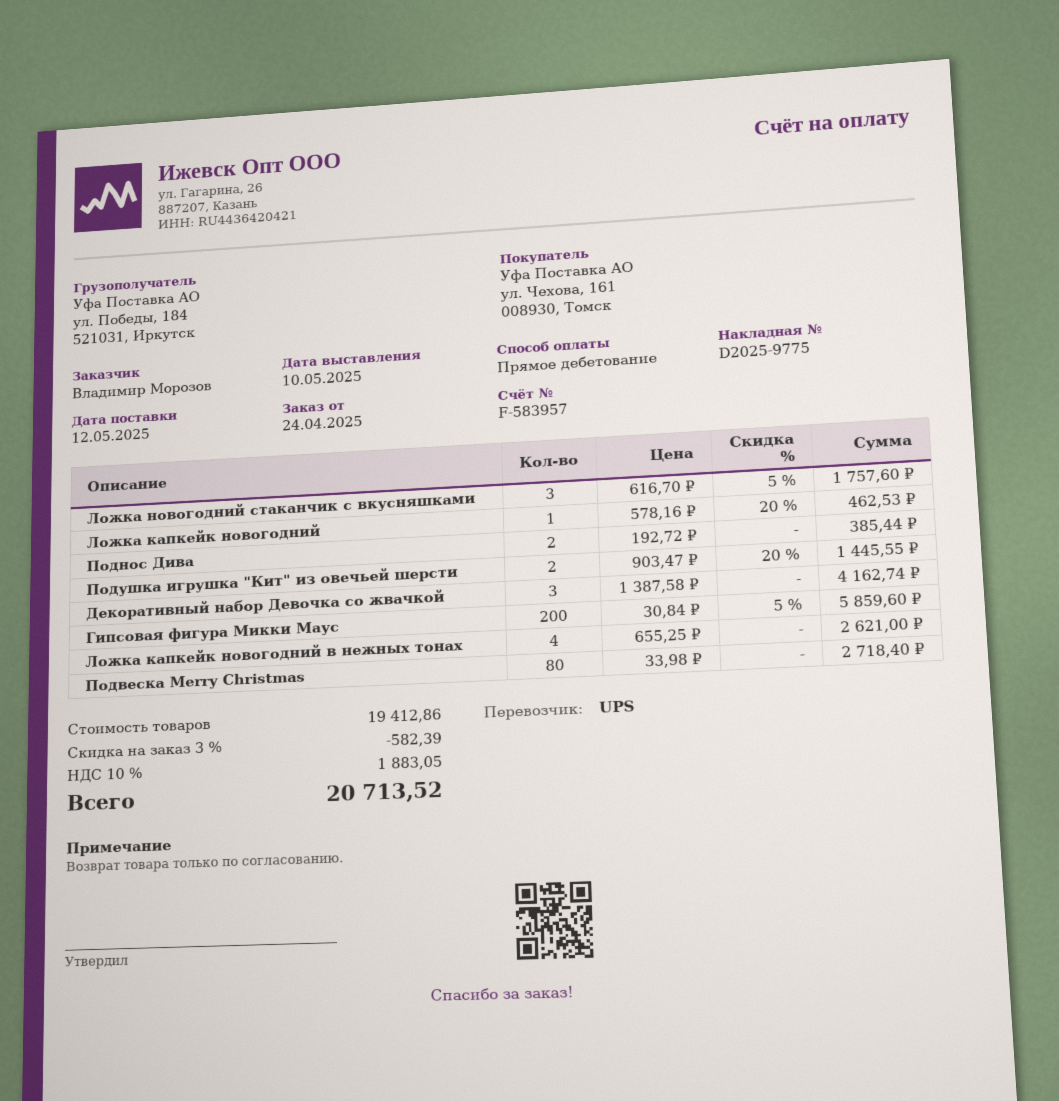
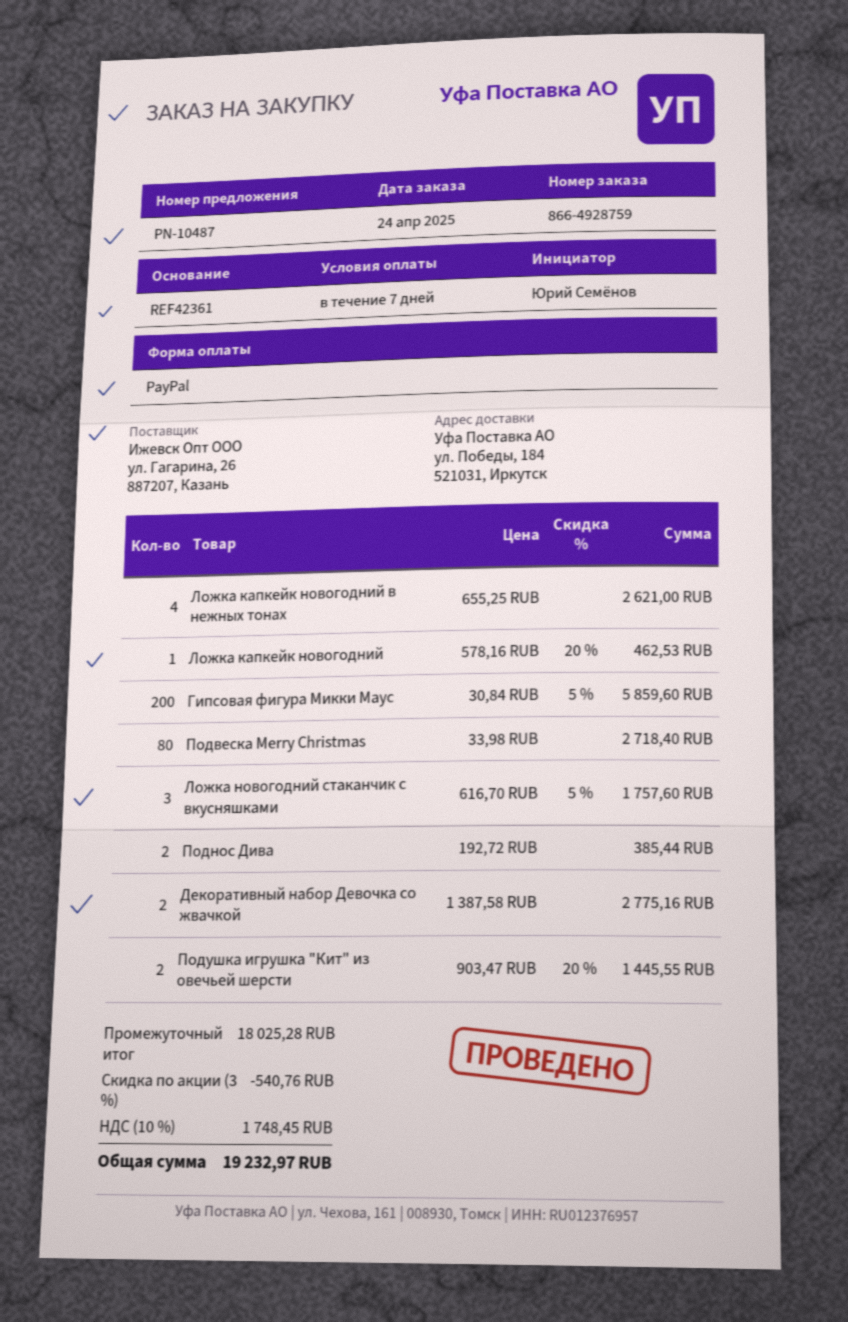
ordered by: Владимир Морозов -> Юрий Семёнов
payment method: direct debit -> PayPal
Декоративный набор Девочка со жвачкой: 3 x 1387.58 = 4162.74 -> 2 x 1387.58 = 2775.16
subtotal: 19412.86 -> 18025.28
discount: 3% = 582.39 -> 3% = 540.76
tax: 10% = 1883.05 -> 10% = 1748.45
total: 20713.52 -> 19232.97

